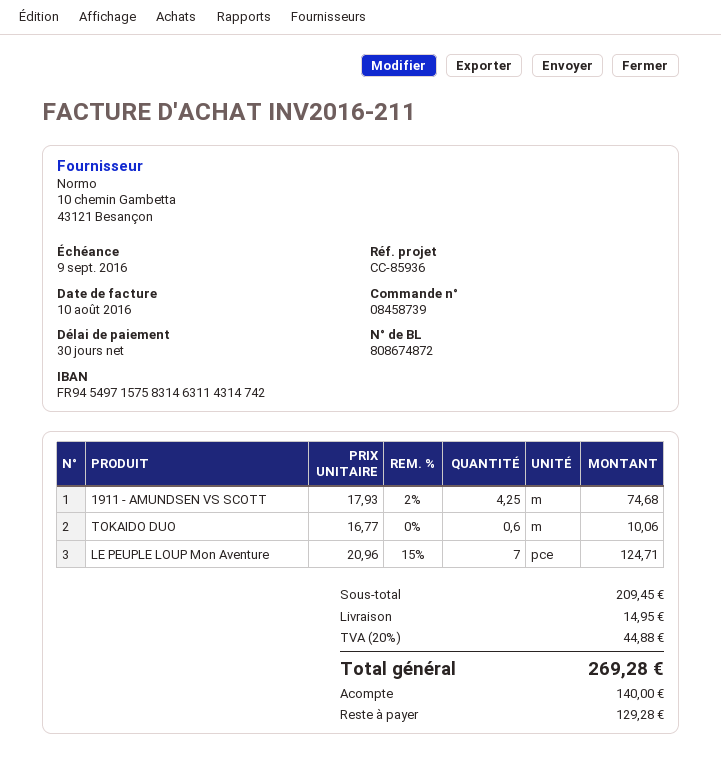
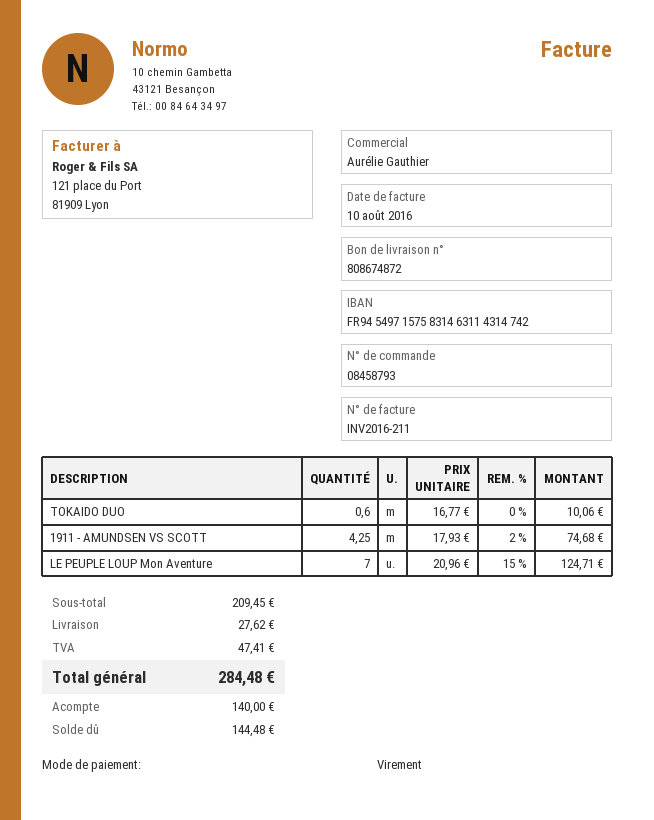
order number: 08458739 -> 08458793
shipping: 14.95 -> 27.62
tax: 44.88 -> 47.41
total: 269.28 -> 284.48
balance: 129.28 -> 144.48

